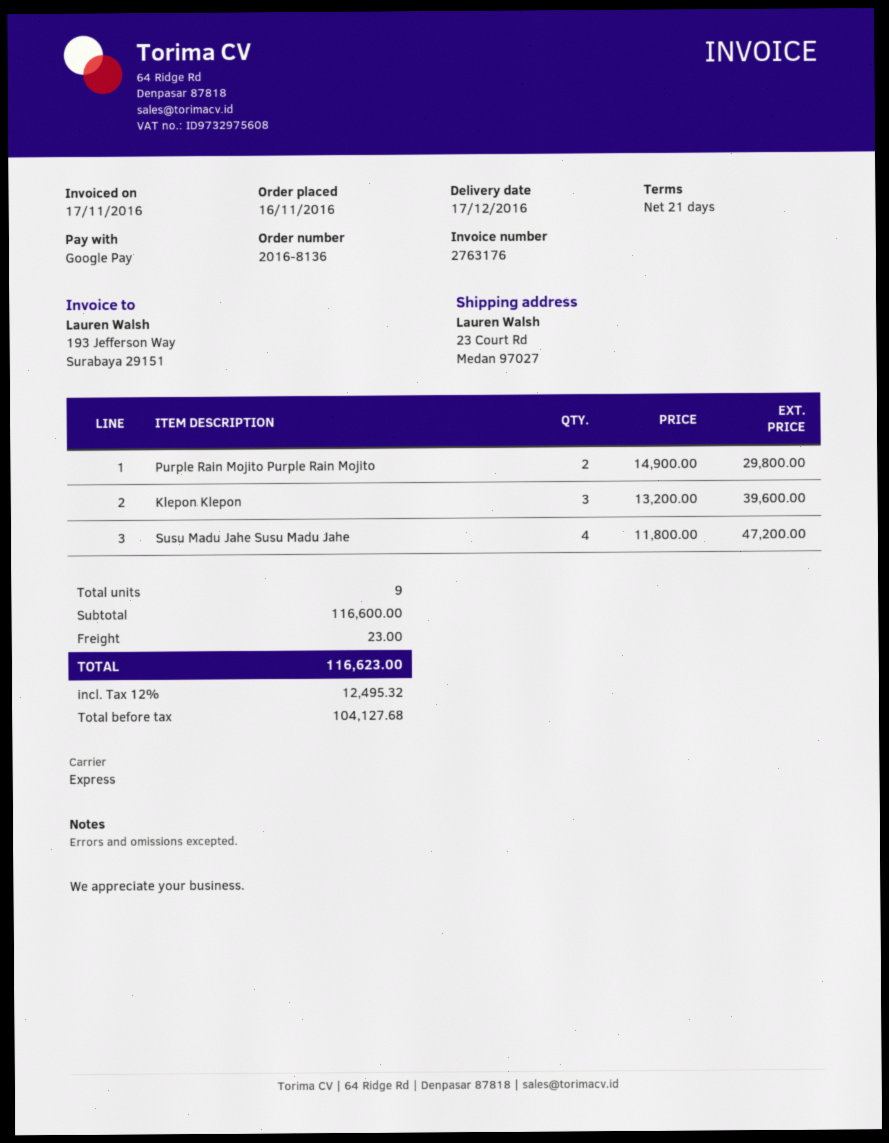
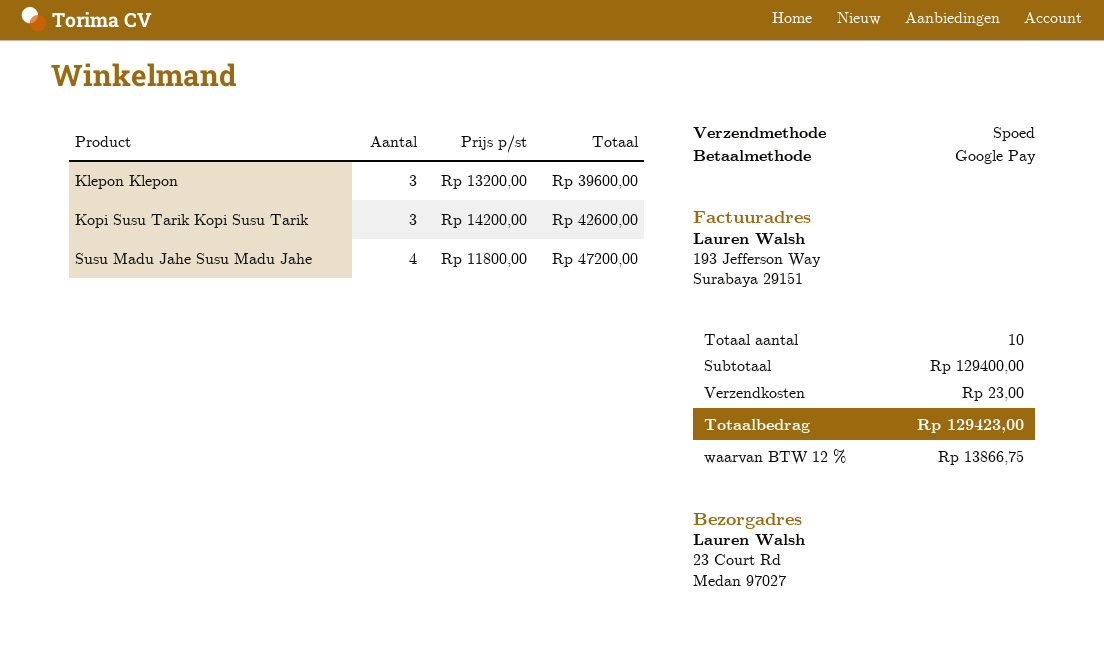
Purple Rain Mojito Purple Rain Mojito: 2 x 14900.00 = 29800.00 -> none
Kopi Susu Tarik Kopi Susu Tarik: none -> 3 x 14200.00 = 42600.00
total quantity: 9 -> 10
subtotal: 116600.00 -> 129400.00
tax: 12% = 12495.32 -> 12% = 13866.75
total: 116623.00 -> 129423.00

